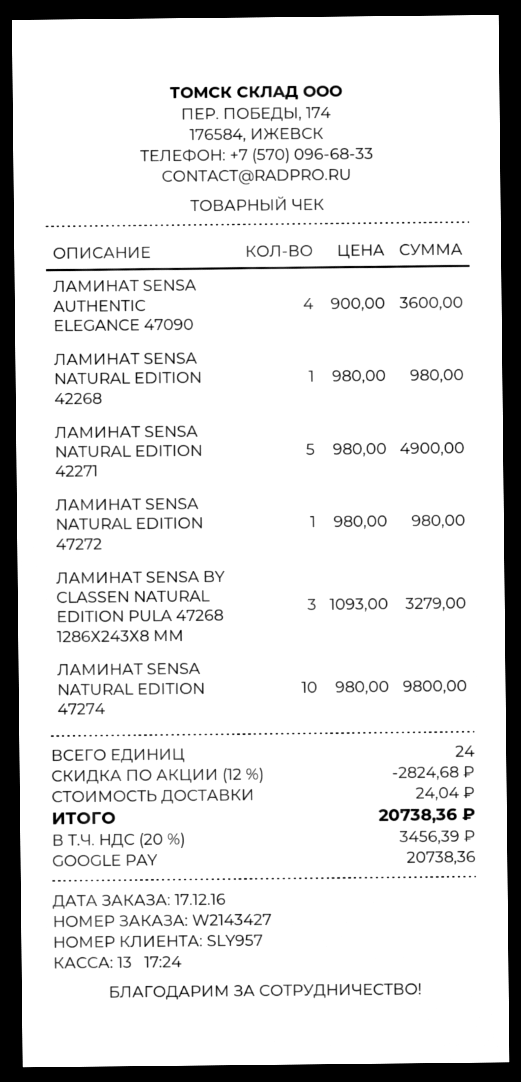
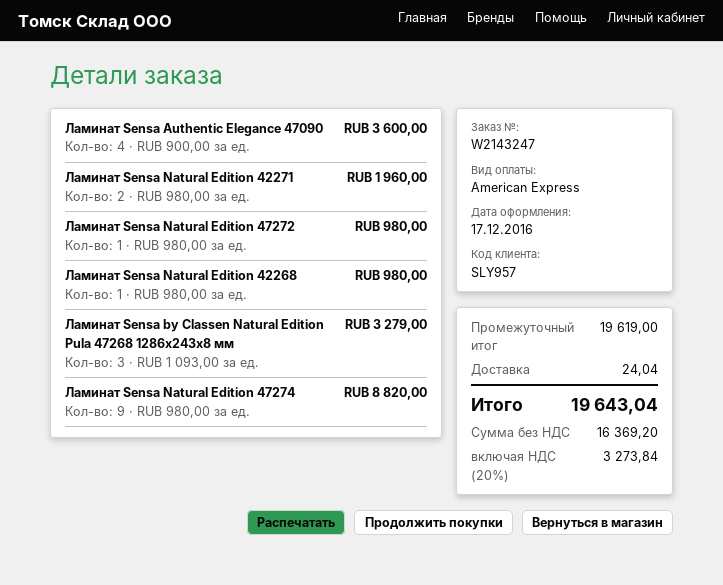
order number: W2143427 -> W2143247
payment method: Google Pay -> American Express
ЛАМИНАТ SENSA NATURAL EDITION 42271: 5 x 980.00 = 4900.00 -> 2 x 980.00 = 1960.00
ЛАМИНАТ SENSA NATURAL EDITION 47274: 10 x 980.00 = 9800.00 -> 9 x 980.00 = 8820.00
discount: 12% = 2824.68 -> none
tax: 20% = 3456.39 -> 20% = 3273.84
total: 20738.36 -> 19643.04

